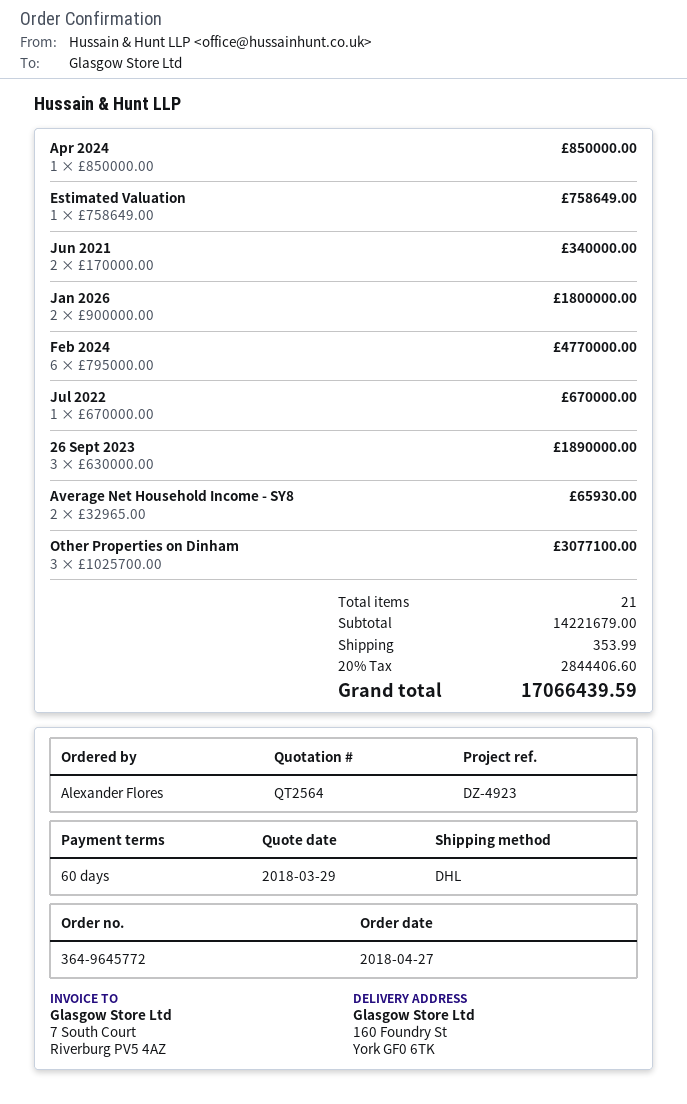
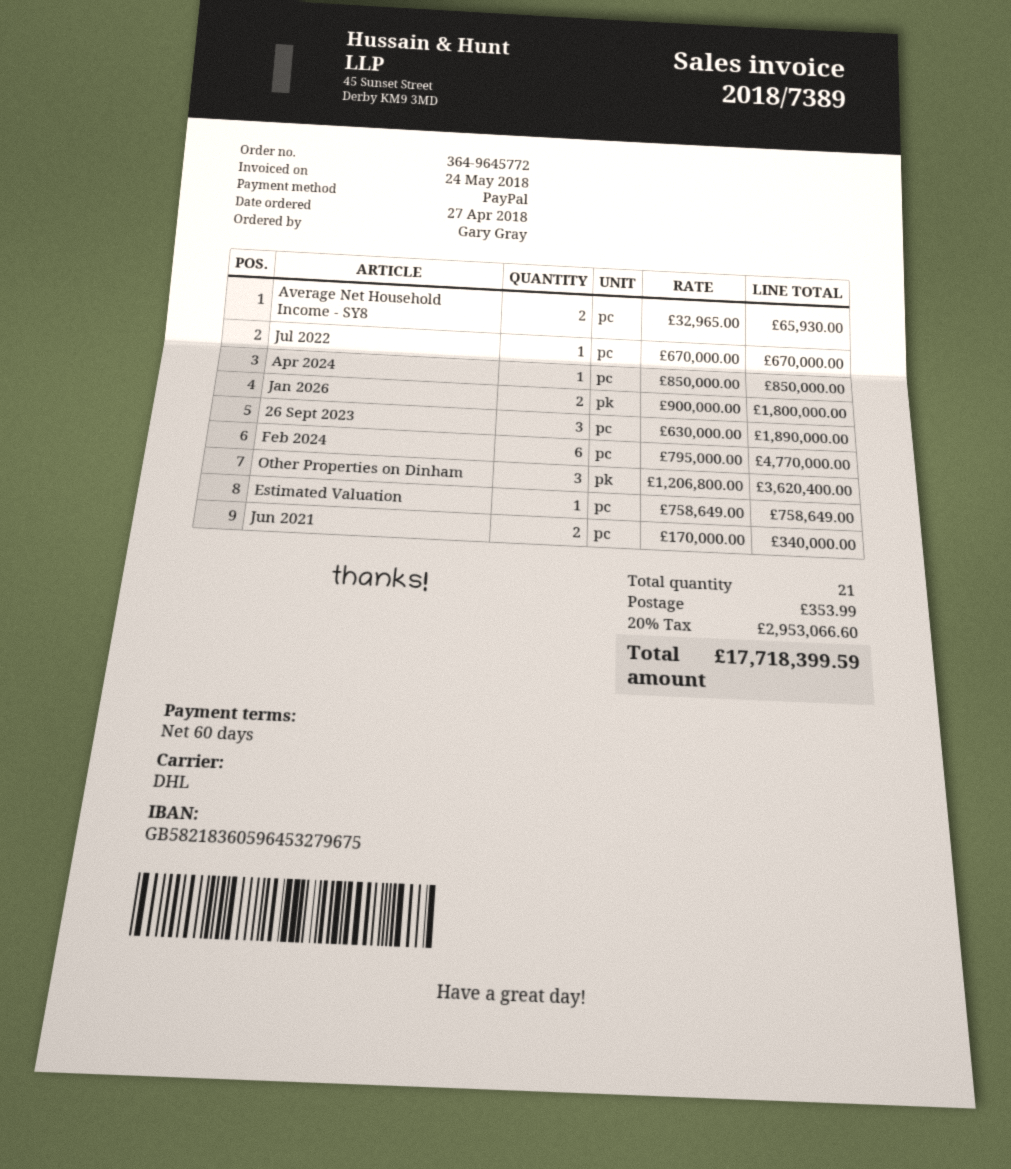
ordered by: Alexander Flores -> Gary Gray
Other Properties on Dinham: 3 x 1025700.00 = 3077100.00 -> 3 x 1206800.00 = 3620400.00
tax: 20% = 2844406.60 -> 20% = 2953066.60
total: 17066439.59 -> 17718399.59

